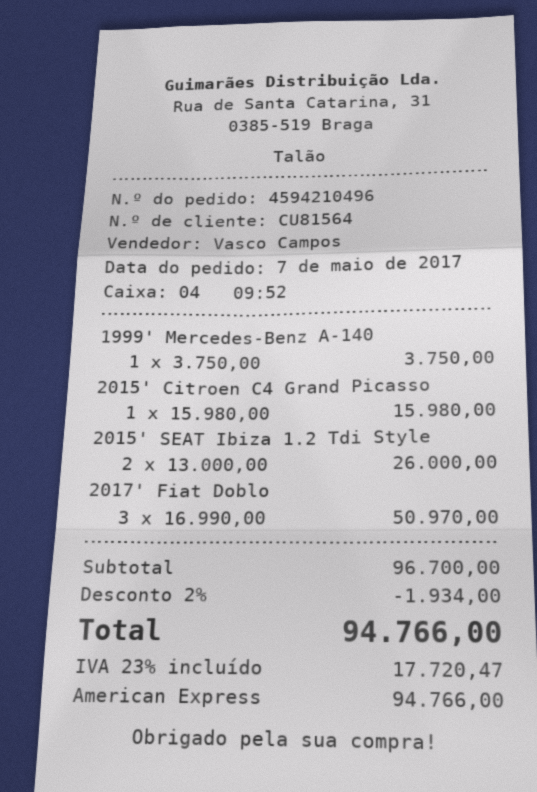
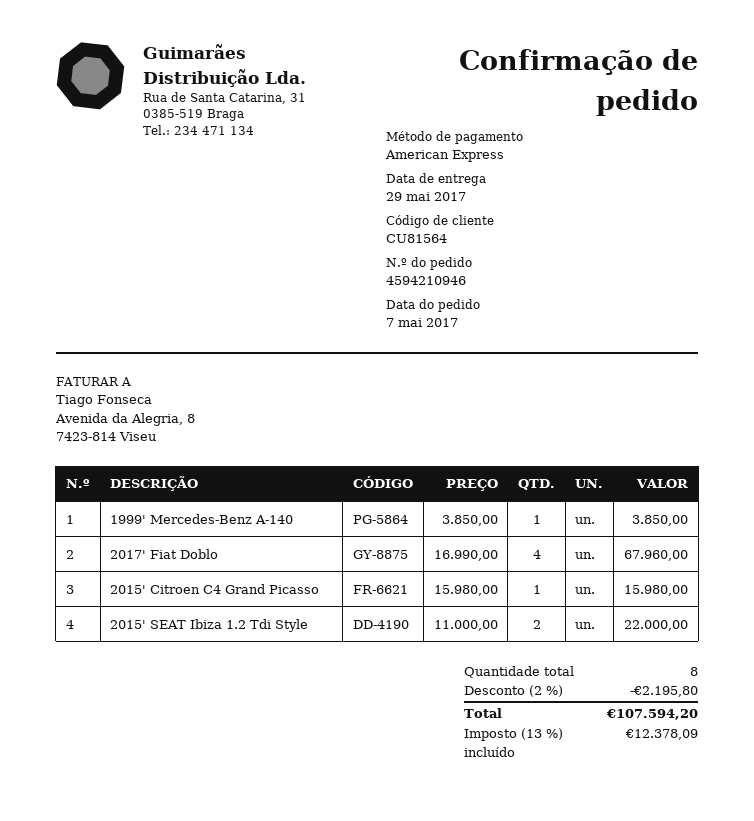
order number: 4594210496 -> 4594210946
1999' Mercedes-Benz A-140: 1 x 3750.00 = 3750.00 -> 1 x 3850.00 = 3850.00
2015' SEAT Ibiza 1.2 Tdi Style: 2 x 13000.00 = 26000.00 -> 2 x 11000.00 = 22000.00
2017' Fiat Doblo: 3 x 16990.00 = 50970.00 -> 4 x 16990.00 = 67960.00
discount: 2% = 1934.00 -> 2% = 2195.80
tax: 23% = 17720.47 -> 13% = 12378.09
total: 94766.00 -> 107594.20

